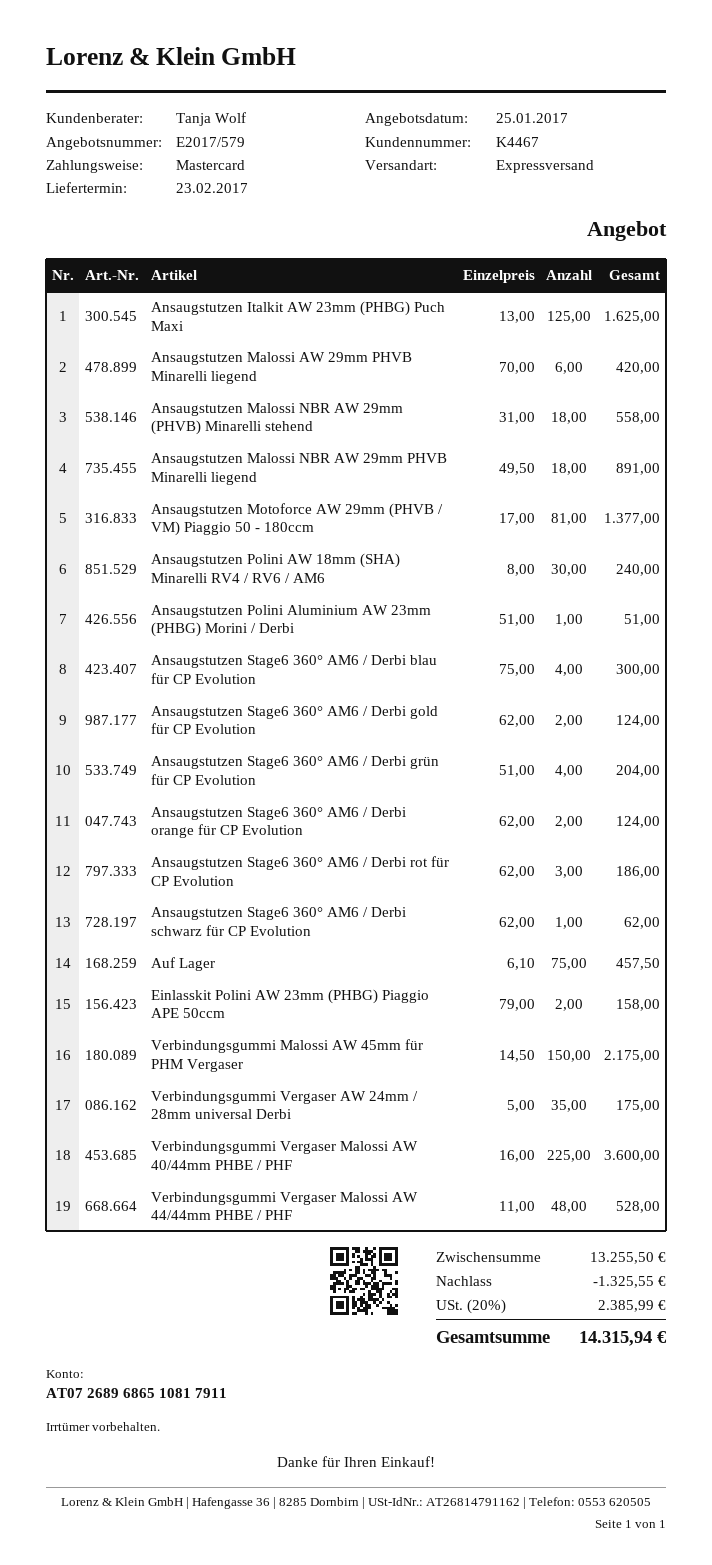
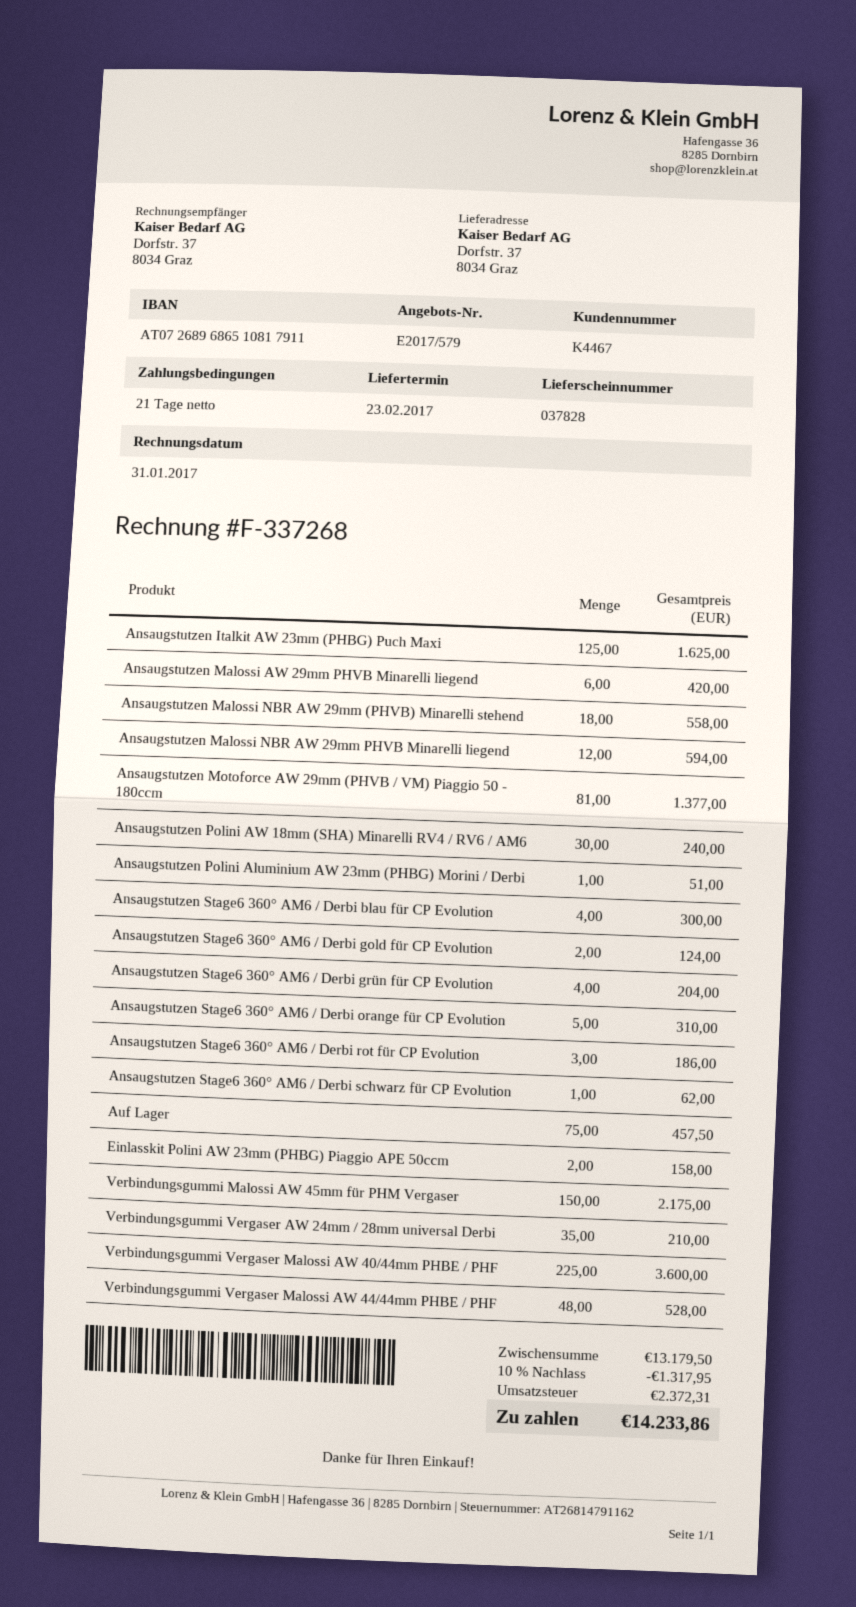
Ansaugstutzen Malossi NBR AW 29mm PHVB Minarelli liegend: 18 for 891.00 -> 12 for 594.00
Ansaugstutzen Stage6 360° AM6 / Derbi orange für CP Evolution: 2 for 124.00 -> 5 for 310.00
Verbindungsgummi Vergaser AW 24mm / 28mm universal Derbi: 35 for 175.00 -> 35 for 210.00
subtotal: 13255.50 -> 13179.50
discount: 1325.55 -> 1317.95
tax: 2385.99 -> 2372.31
total: 14315.94 -> 14233.86

